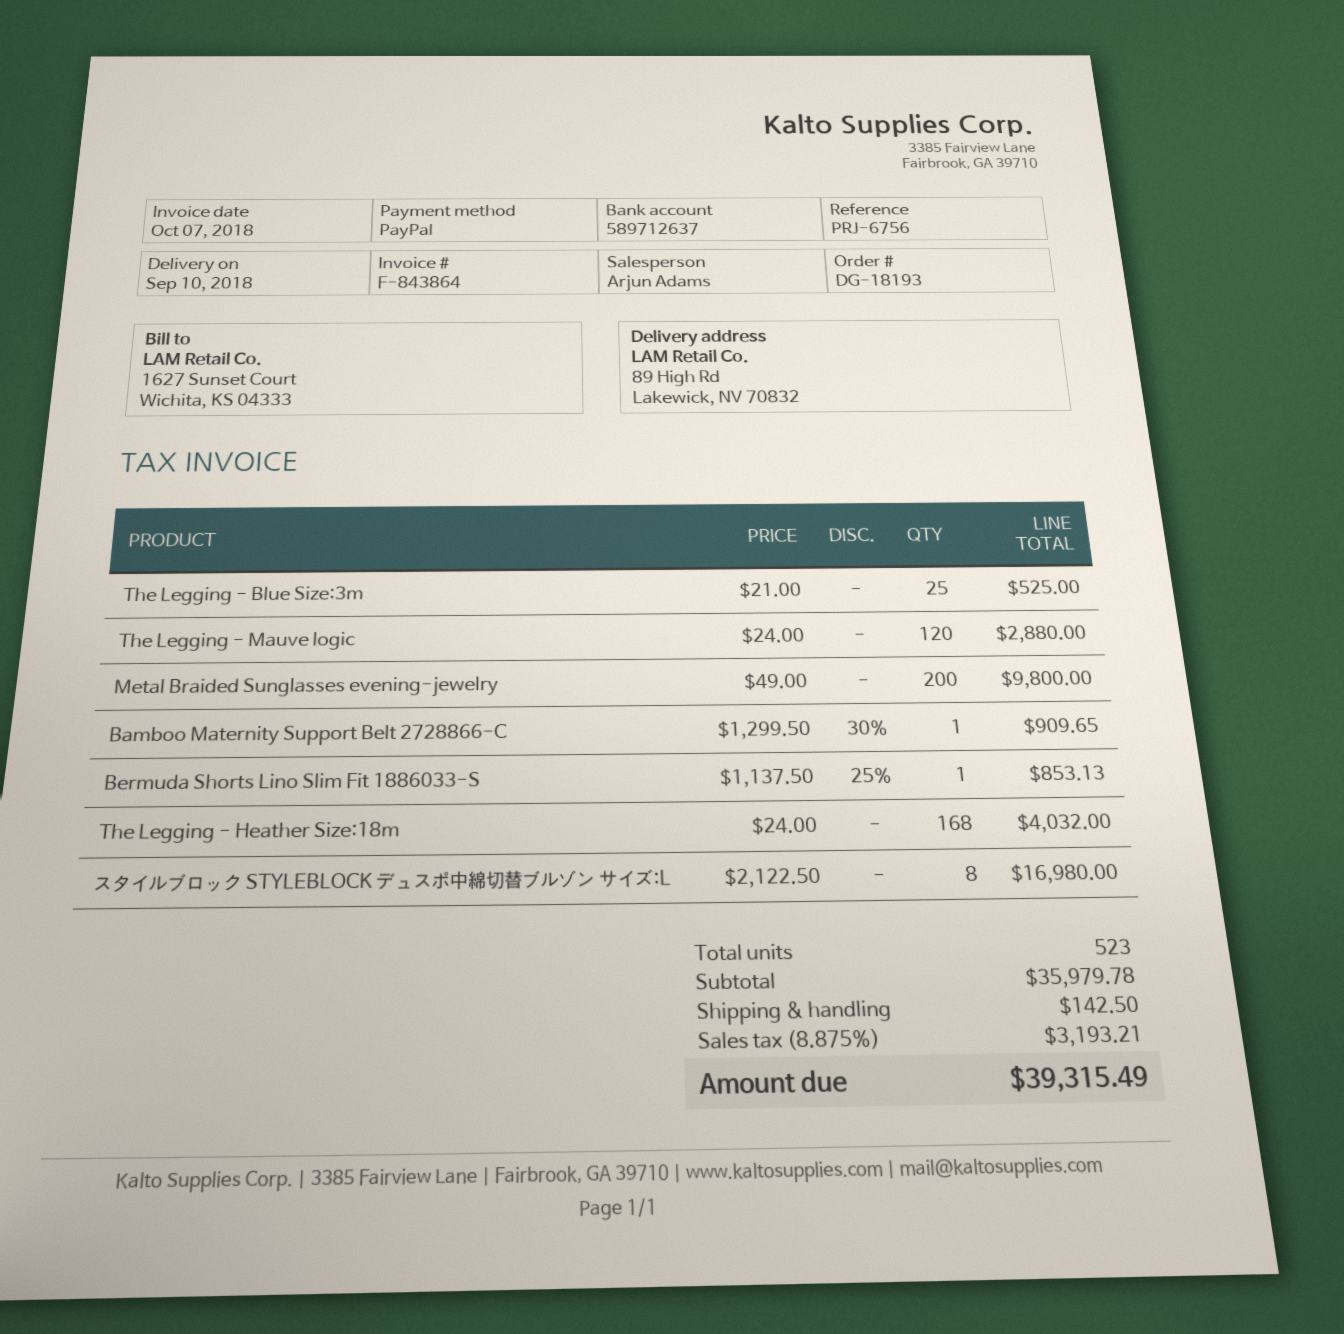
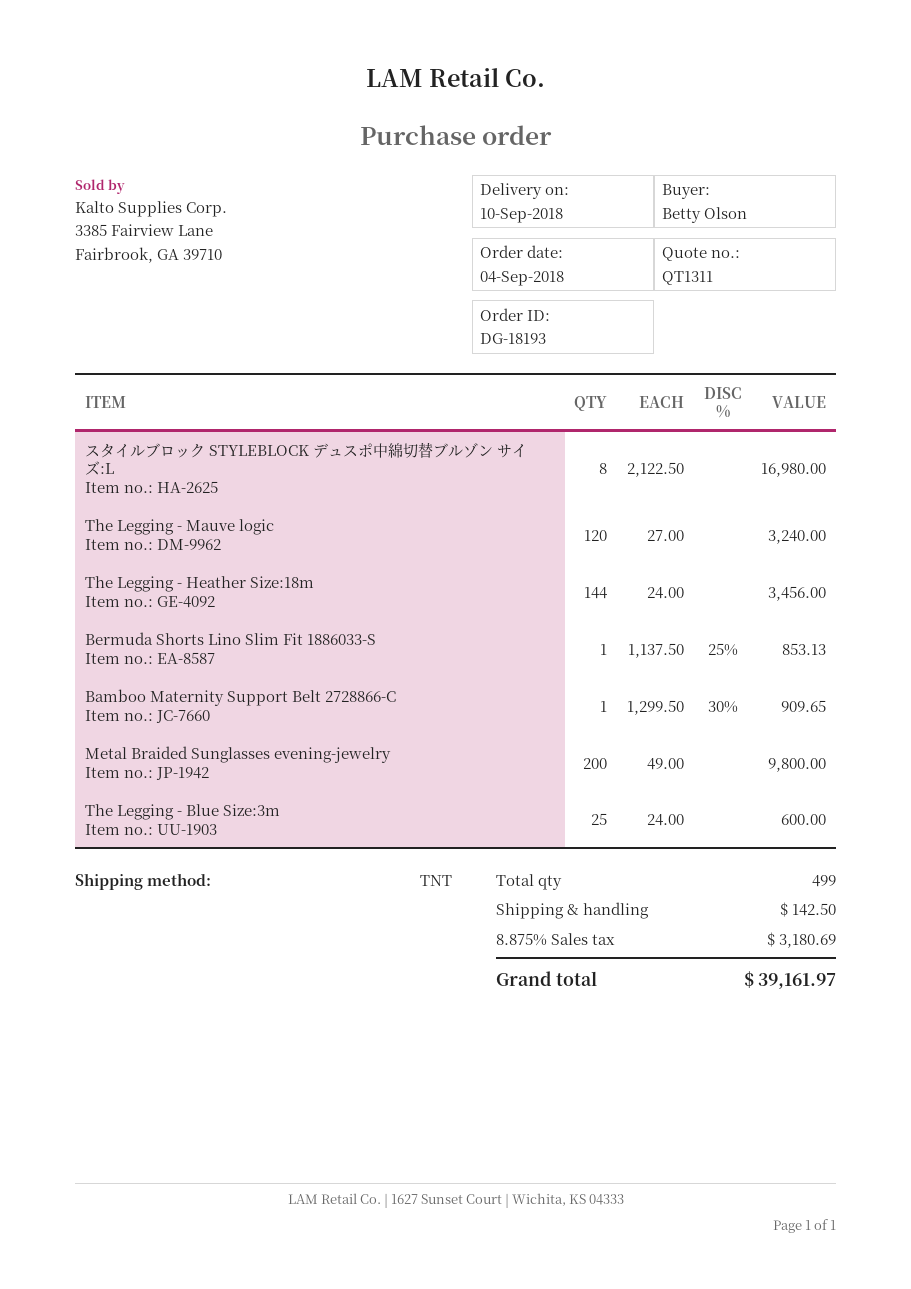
The Legging - Blue Size:3m: 25 x 21.00 = 525.00 -> 25 x 24.00 = 600.00
The Legging - Mauve logic: 120 x 24.00 = 2880.00 -> 120 x 27.00 = 3240.00
The Legging - Heather Size:18m: 168 x 24.00 = 4032.00 -> 144 x 24.00 = 3456.00
total quantity: 523 -> 499
tax: 8.875% = 3193.21 -> 8.875% = 3180.69
total: 39315.49 -> 39161.97

